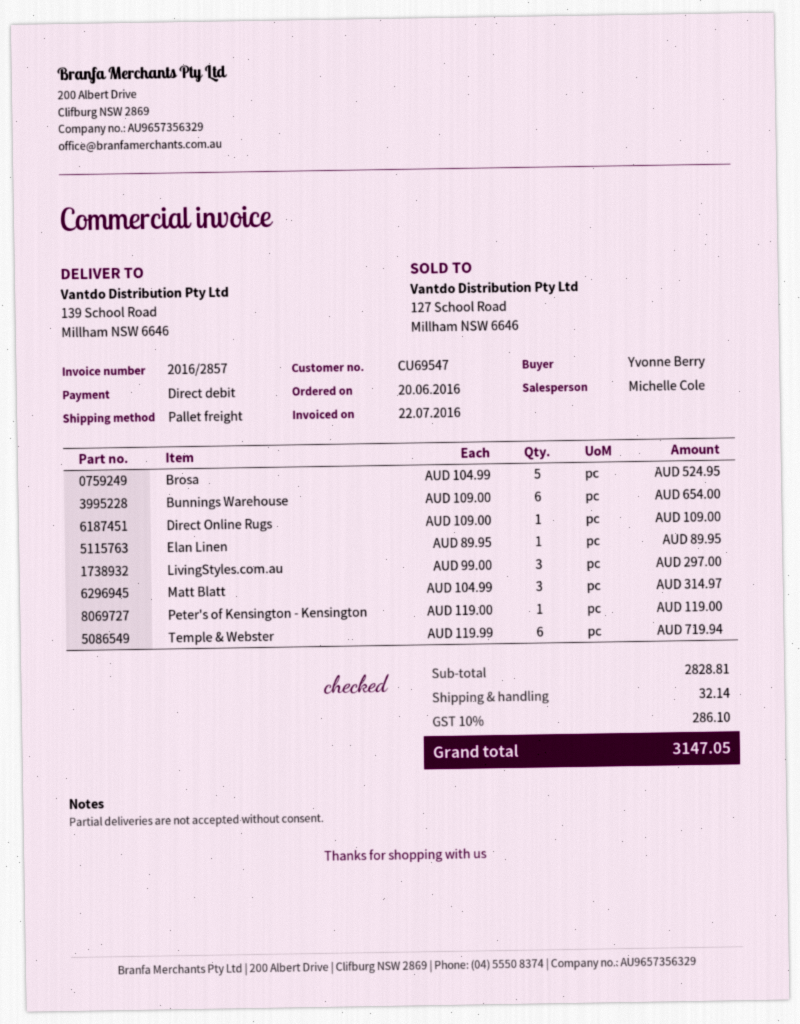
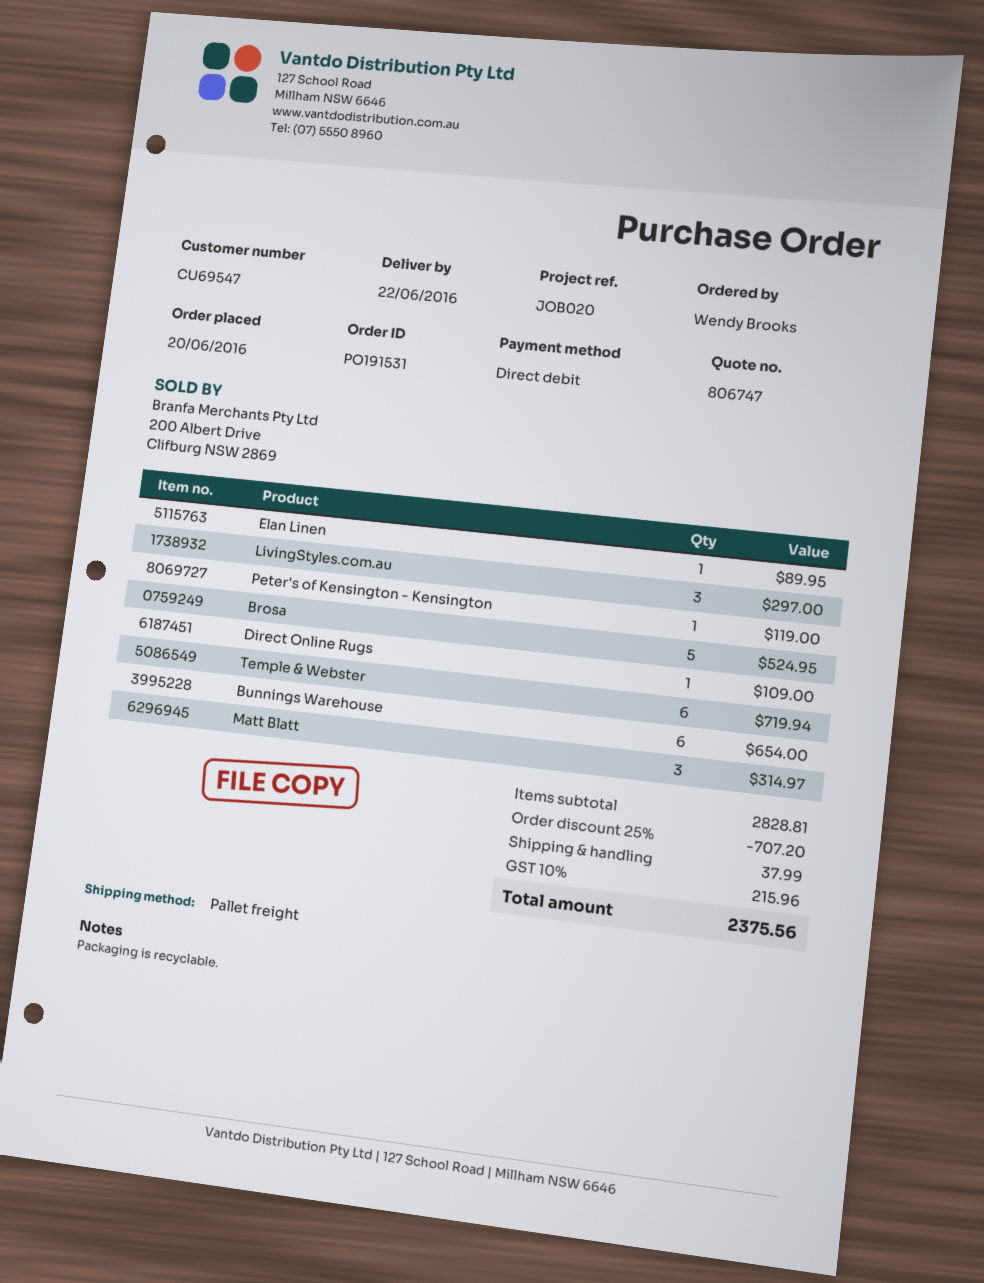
ordered by: Yvonne Berry -> Wendy Brooks
discount: none -> 25% = 707.20
shipping: 32.14 -> 37.99
tax: 10% = 286.10 -> 10% = 215.96
total: 3147.05 -> 2375.56

